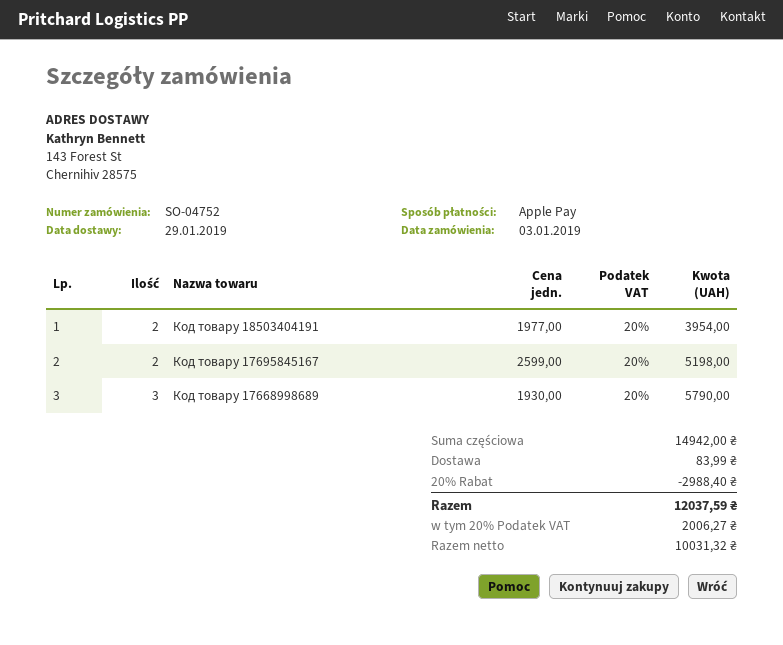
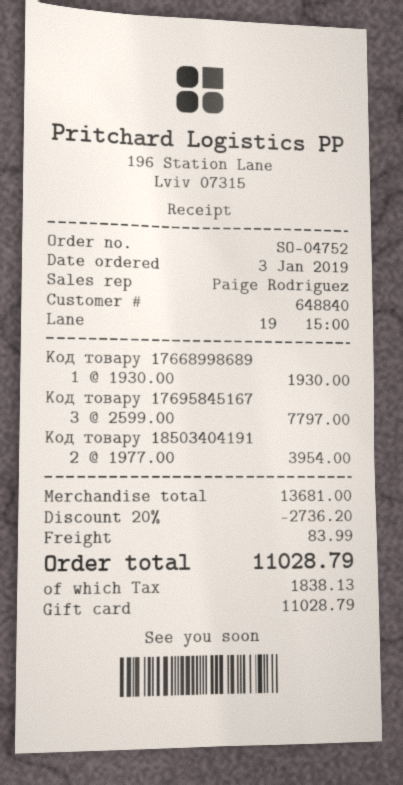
payment method: Apple Pay -> gift card
Код товару 17695845167: 2 x 2599.00 = 5198.00 -> 3 x 2599.00 = 7797.00
Код товару 17668998689: 3 x 1930.00 = 5790.00 -> 1 x 1930.00 = 1930.00
subtotal: 14942.00 -> 13681.00
discount: 20% = 2988.40 -> 20% = 2736.20
tax: 2006.27 -> 1838.13
total: 12037.59 -> 11028.79

